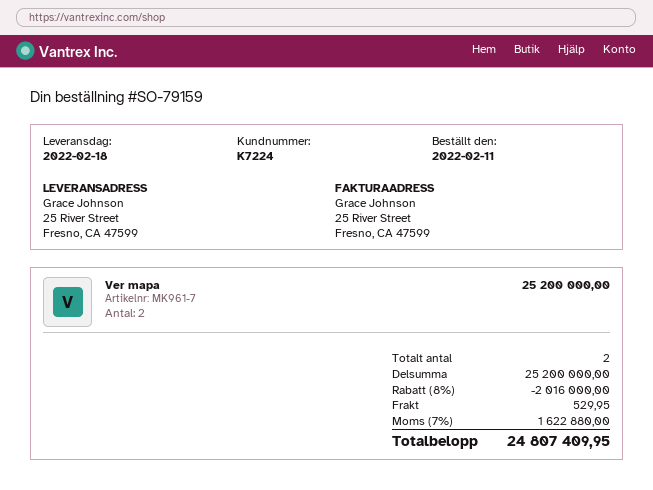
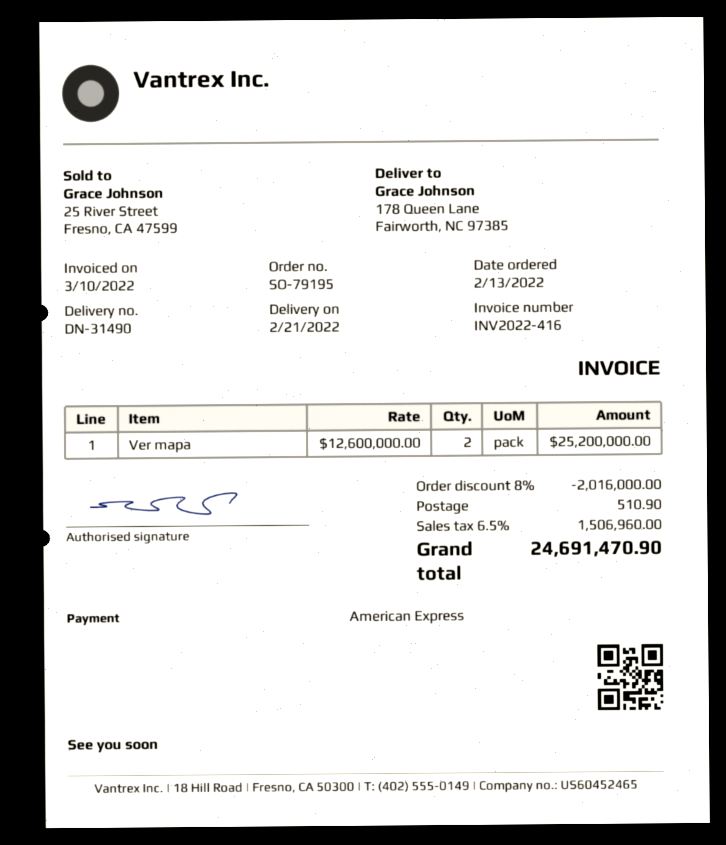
order number: SO-79159 -> SO-79195
order date: 2022-02-11 -> 2022-02-13
delivery date: 2022-02-18 -> 2022-02-21
ship to: 25 River Street, Fresno, CA 47599 -> 178 Queen Lane, Fairworth, NC 97385
shipping: 529.95 -> 510.90
tax: 7% = 1622880.00 -> 6.5% = 1506960.00
total: 24807409.95 -> 24691470.90

